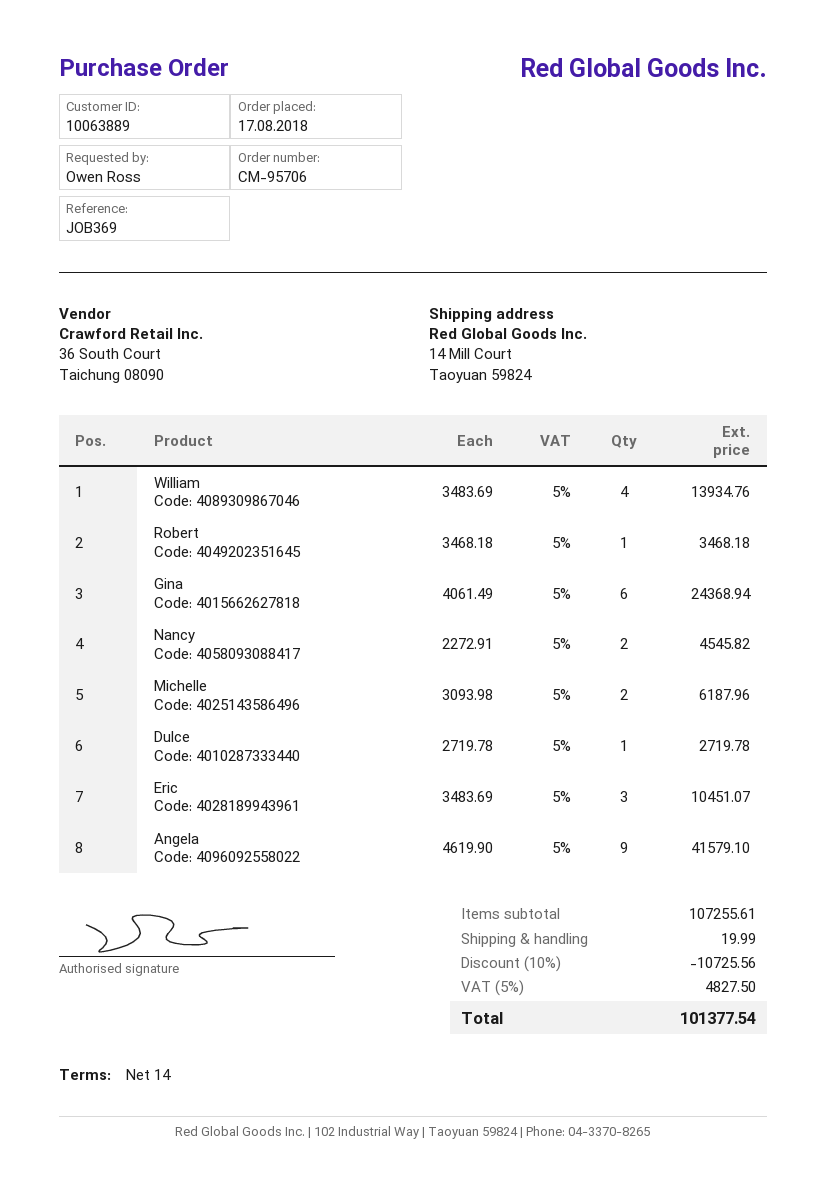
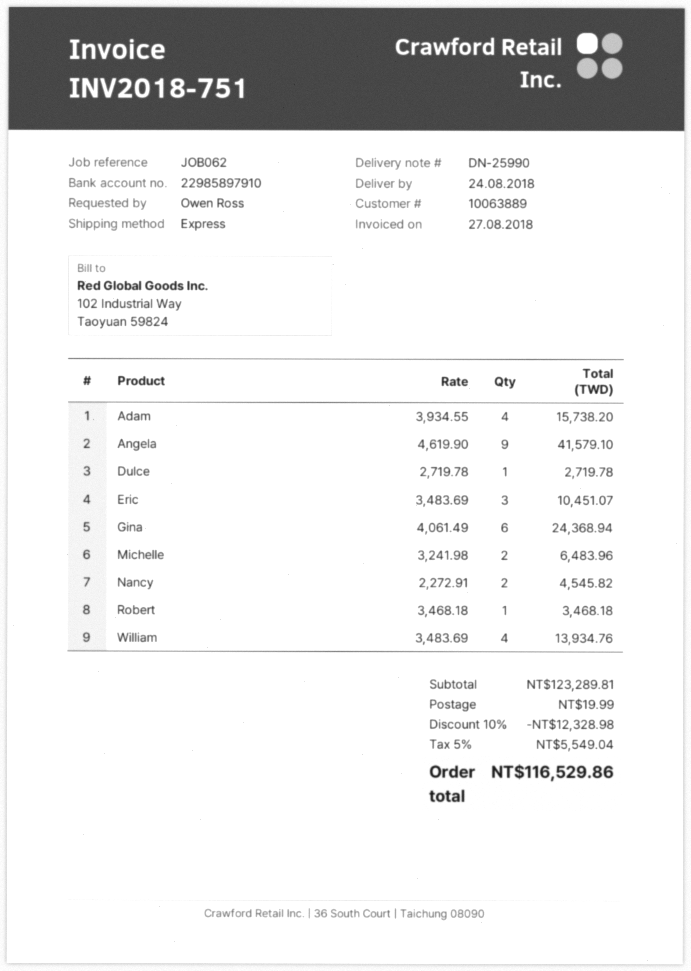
reference: JOB369 -> JOB062
Michelle: 2 x 3093.98 = 6187.96 -> 2 x 3241.98 = 6483.96
Adam: none -> 4 x 3934.55 = 15738.20
subtotal: 107255.61 -> 123289.81
discount: 10% = 10725.56 -> 10% = 12328.98
tax: 5% = 4827.50 -> 5% = 5549.04
total: 101377.54 -> 116529.86

